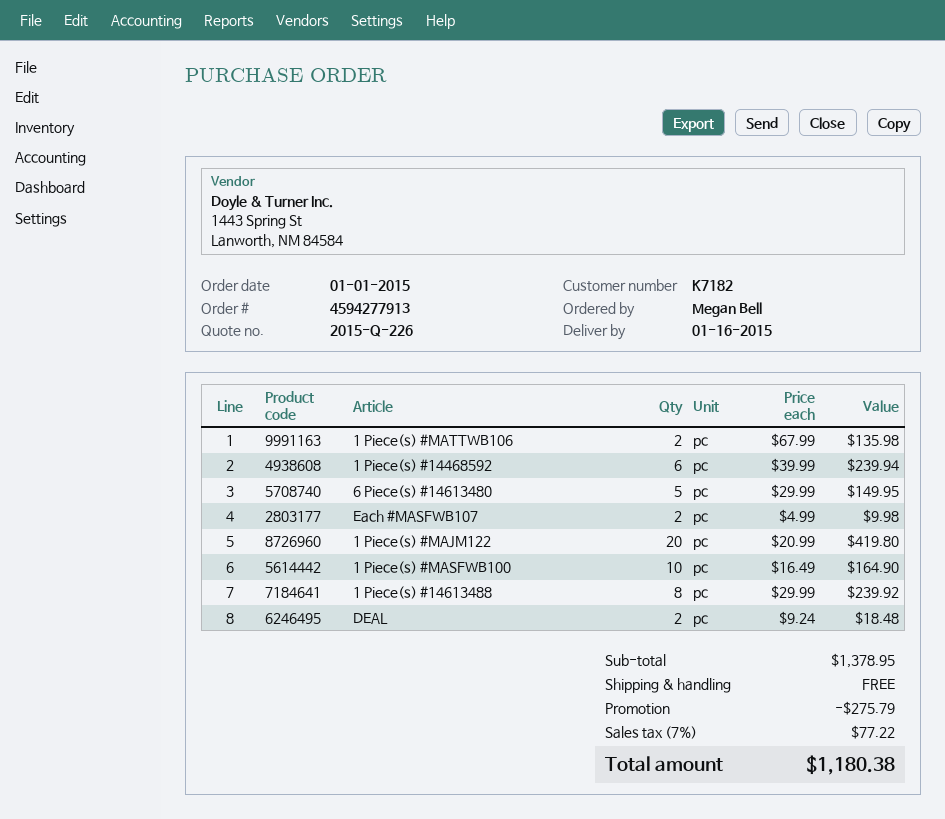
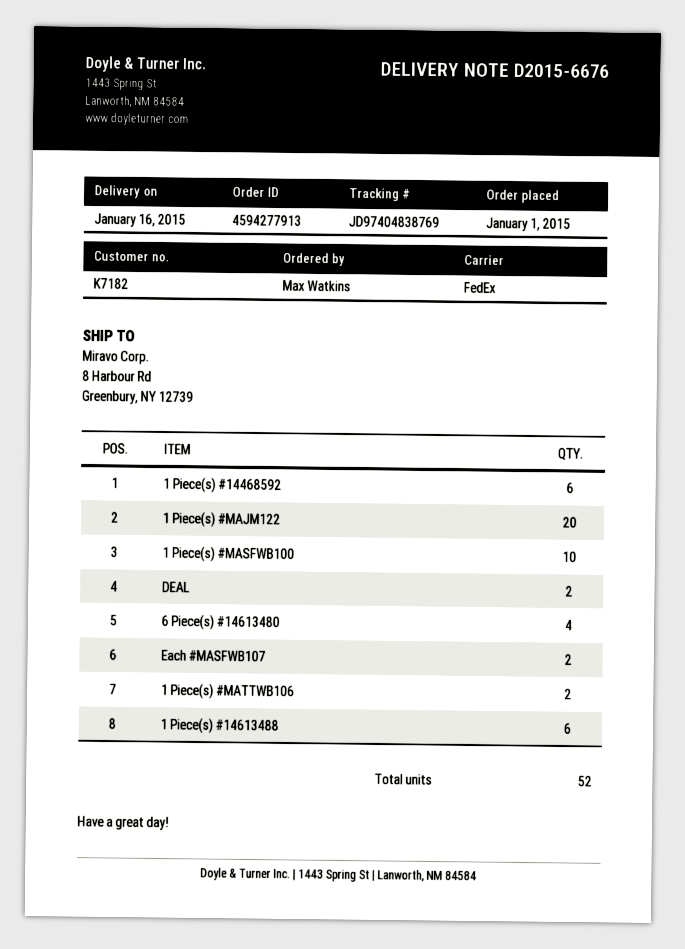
ordered by: Megan Bell -> Max Watkins
6 Piece(s) #14613480: 5 -> 4
1 Piece(s) #14613488: 8 -> 6

